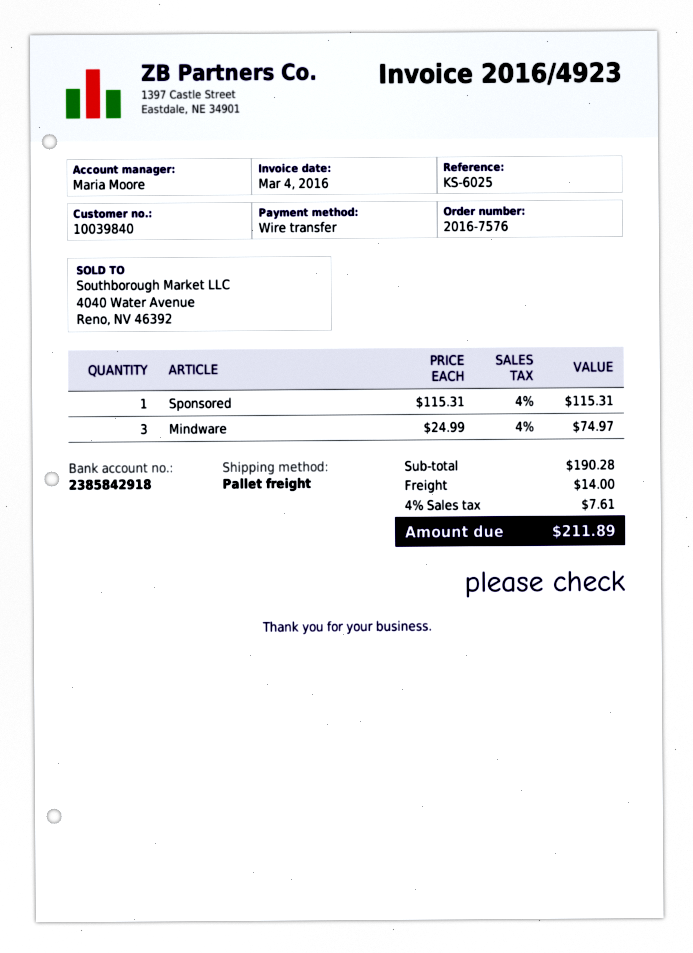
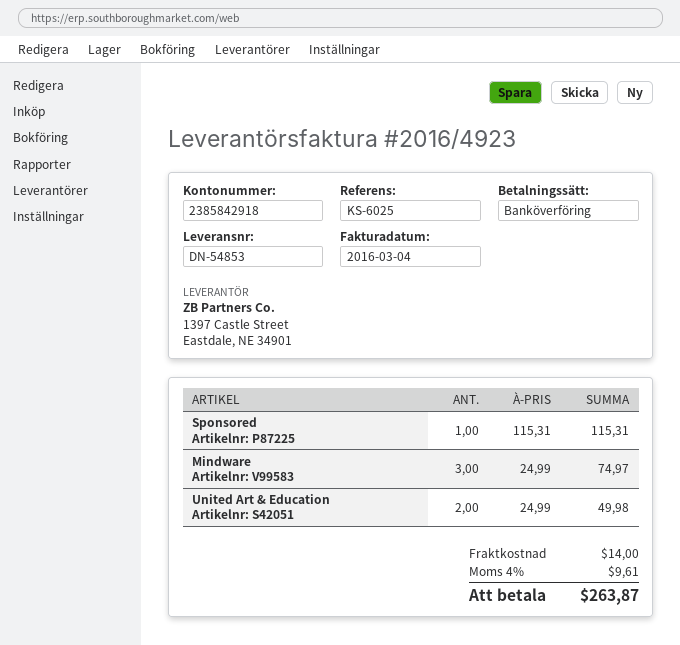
United Art & Education: none -> 2 x 24.99 = 49.98
tax: 4% = 7.61 -> 4% = 9.61
total: 211.89 -> 263.87

